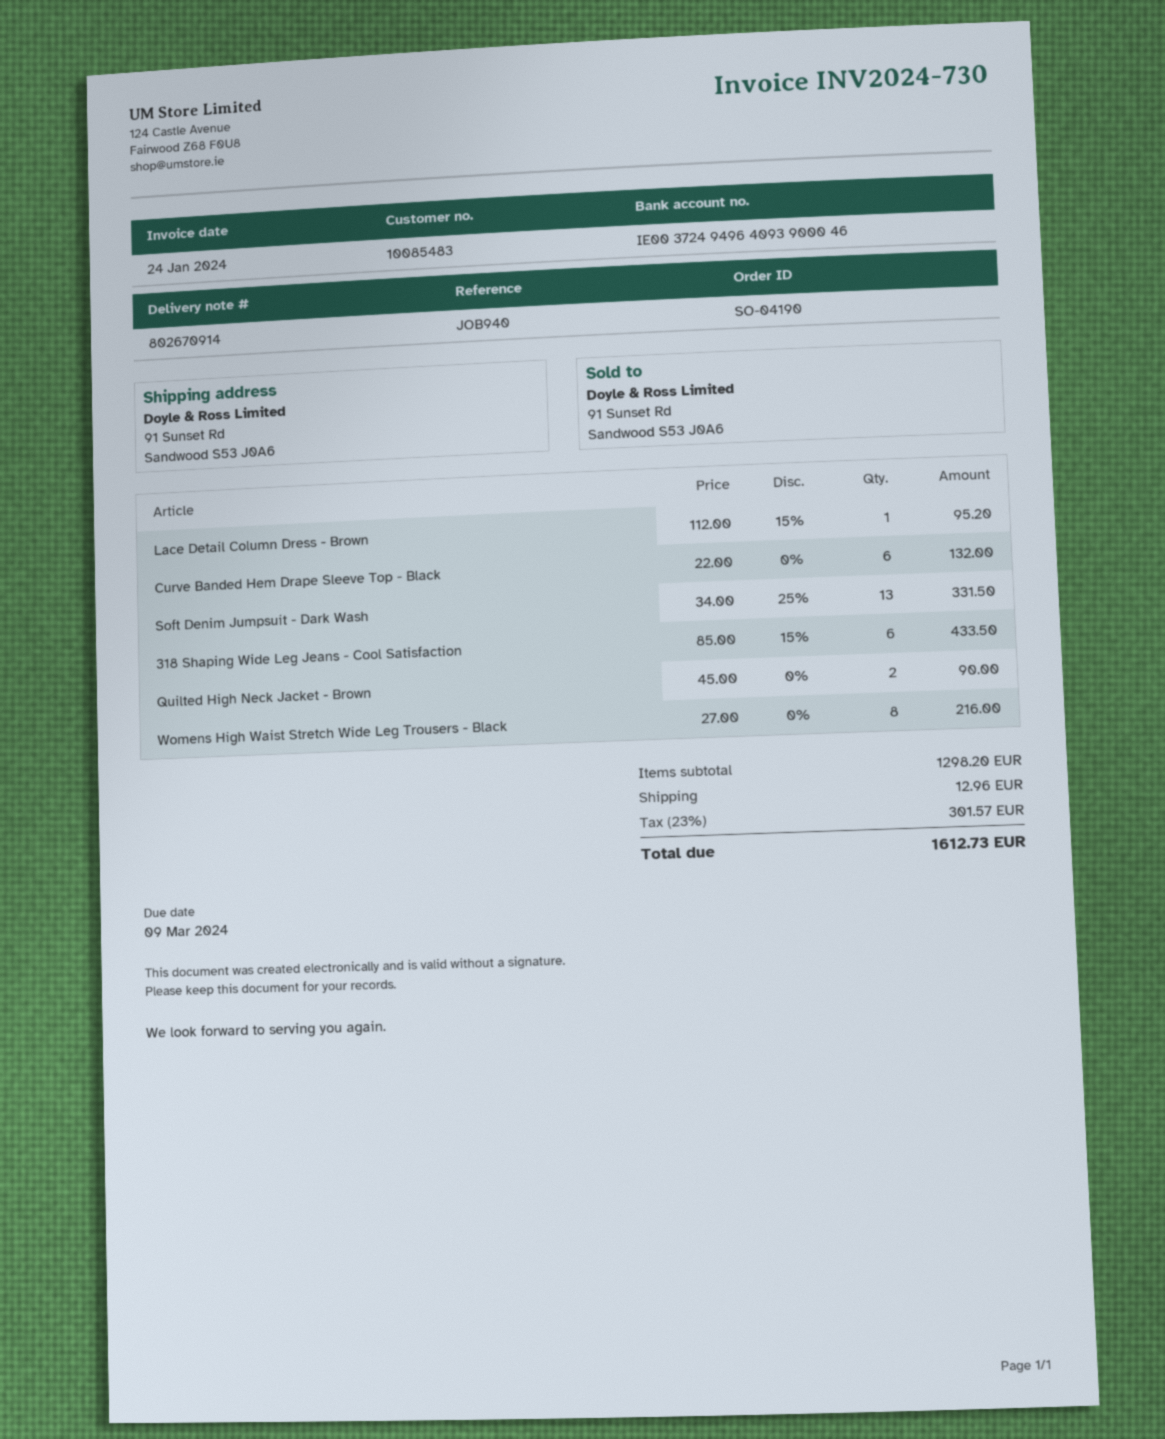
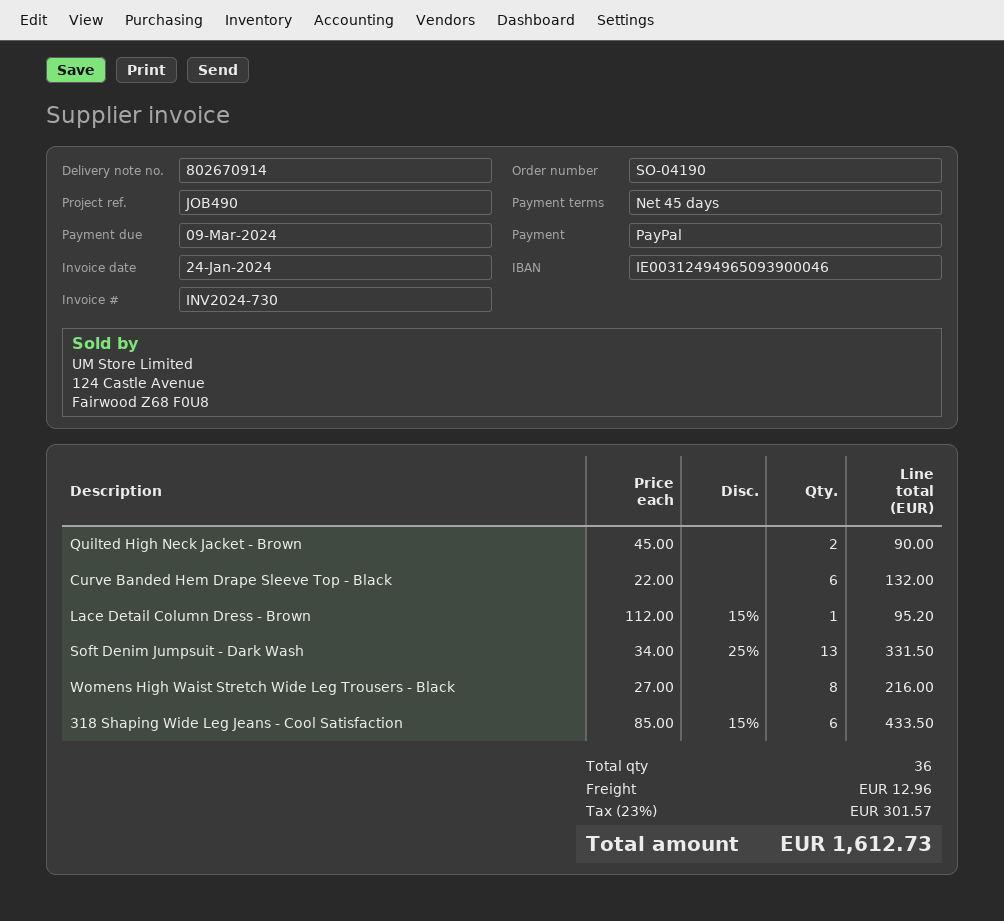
reference: JOB940 -> JOB490
bank account: IE00372494964093900046 -> IE00312494965093900046

